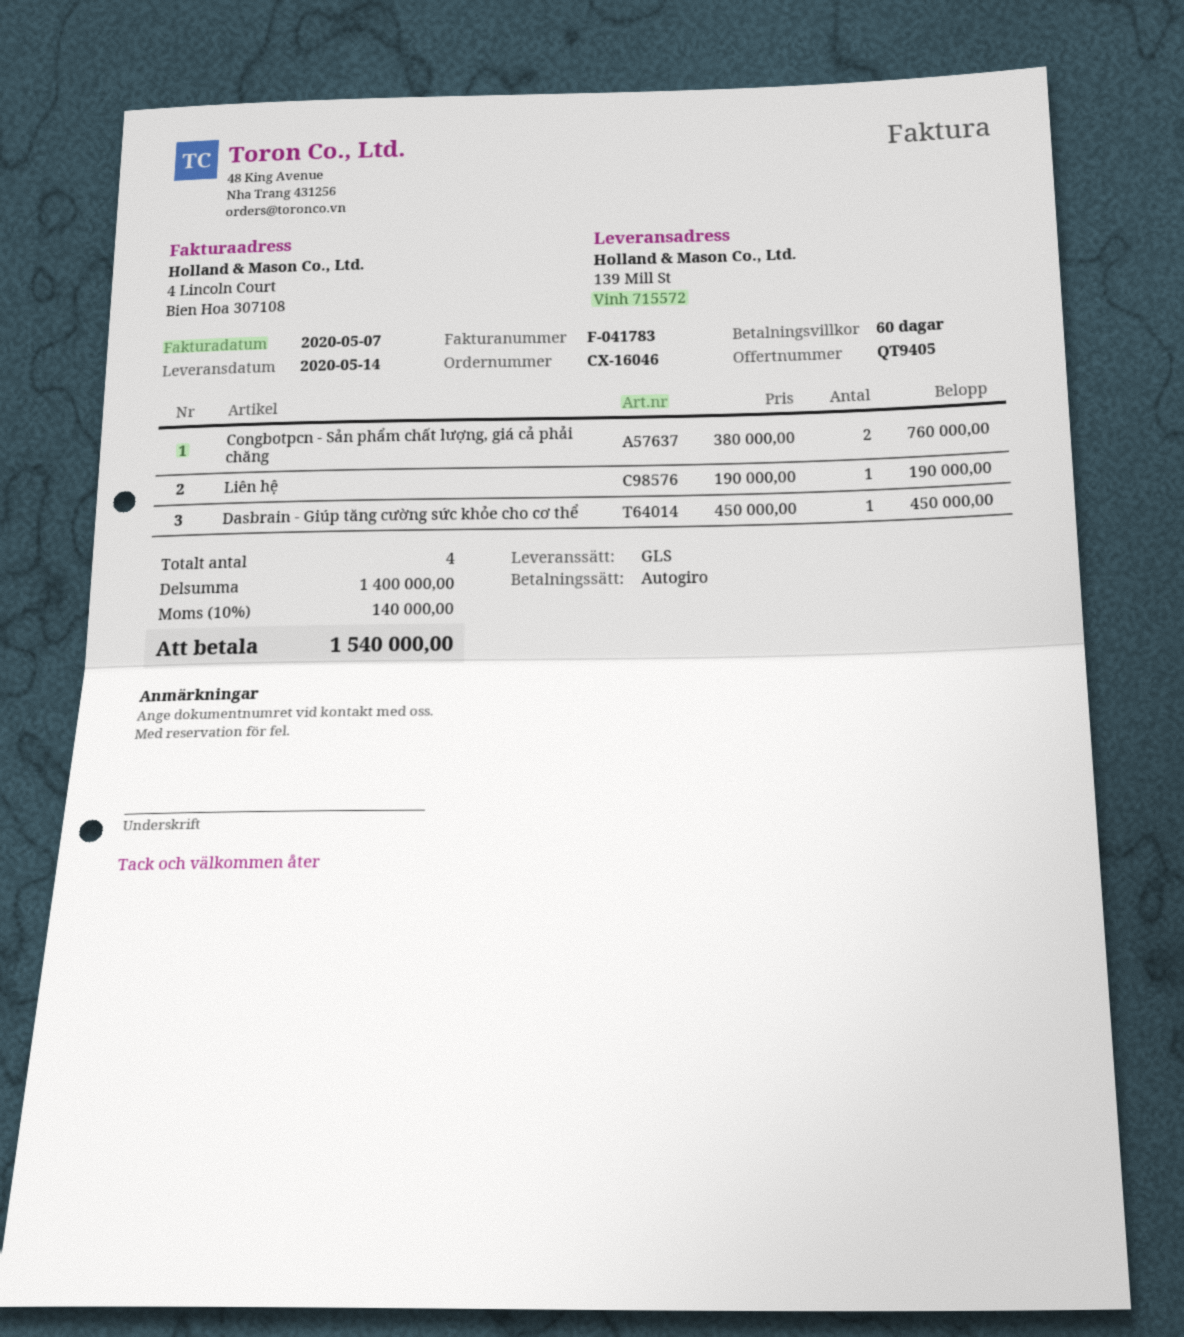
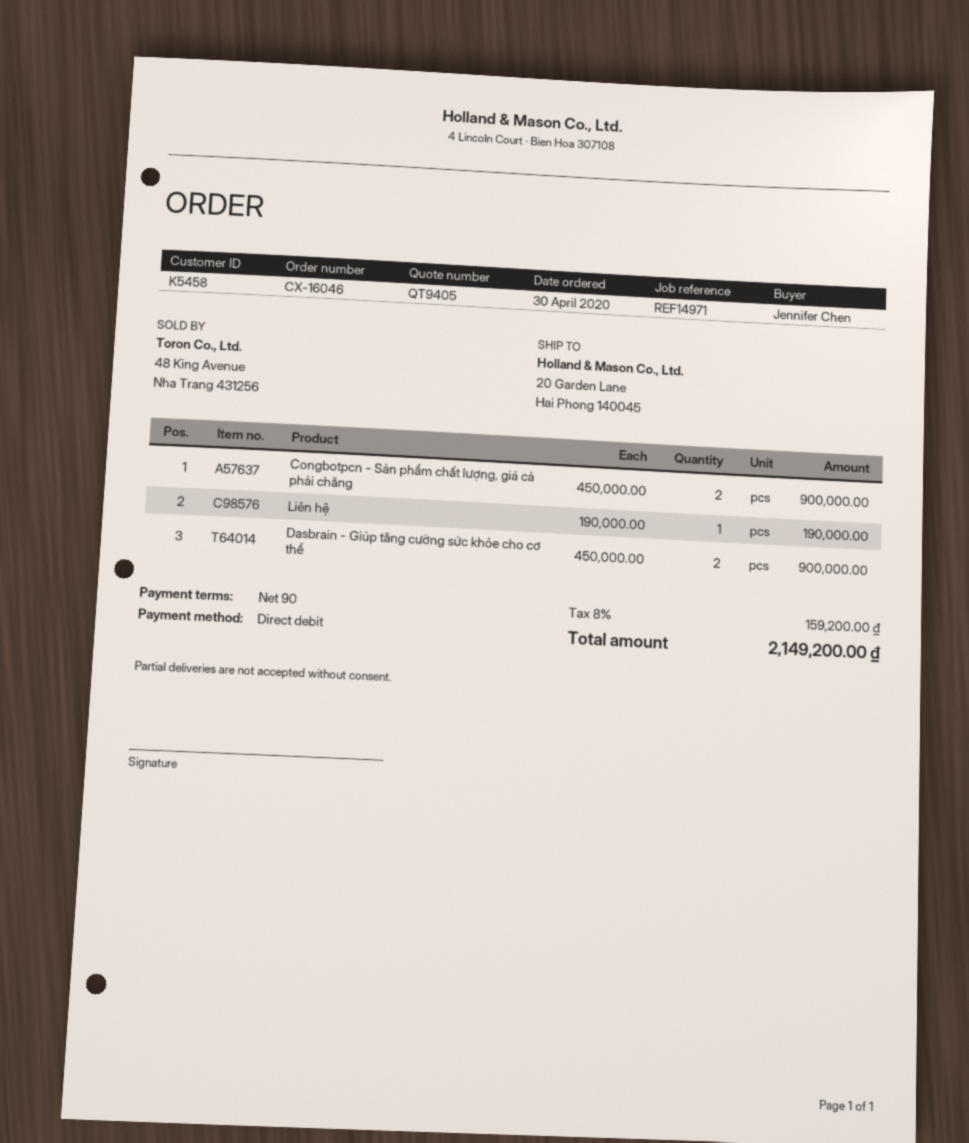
payment terms: 60 days -> 90 days
ship to: 139 Mill St, Vinh 715572 -> 20 Garden Lane, Hai Phong 140045
Congbotpcn - Sản phẩm chất lượng, giá cả phải chăng: 2 x 380000.00 = 760000.00 -> 2 x 450000.00 = 900000.00
Dasbrain - Giúp tăng cường sức khỏe cho cơ thể: 1 x 450000.00 = 450000.00 -> 2 x 450000.00 = 900000.00
tax: 10% = 140000.00 -> 8% = 159200.00
total: 1540000.00 -> 2149200.00

